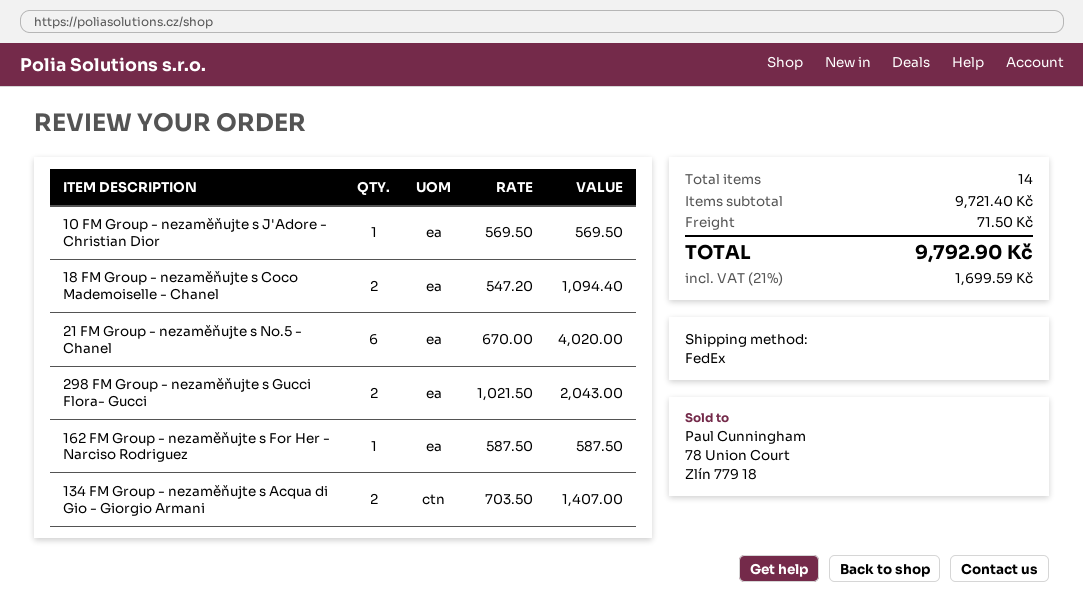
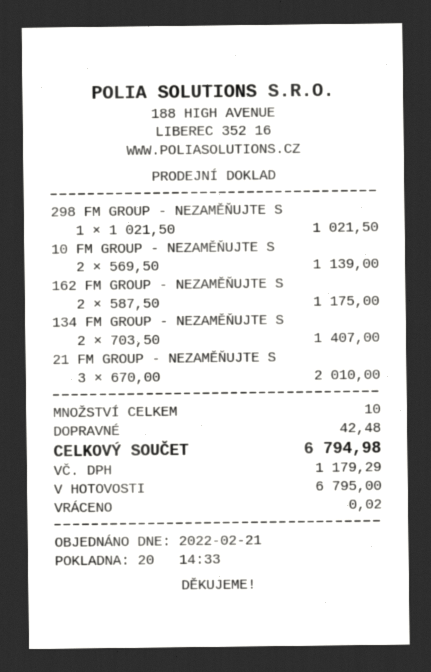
10 FM Group - nezaměňujte s J'Adore - Christian Dior: 1 x 569.50 = 569.50 -> 2 x 569.50 = 1139.00
18 FM Group - nezaměňujte s Coco Mademoiselle - Chanel: 2 x 547.20 = 1094.40 -> none
21 FM Group - nezaměňujte s No.5 - Chanel: 6 x 670.00 = 4020.00 -> 3 x 670.00 = 2010.00
298 FM Group - nezaměňujte s Gucci Flora- Gucci: 2 x 1021.50 = 2043.00 -> 1 x 1021.50 = 1021.50
162 FM Group - nezaměňujte s For Her - Narciso Rodriguez: 1 x 587.50 = 587.50 -> 2 x 587.50 = 1175.00
total quantity: 14 -> 10
shipping: 71.50 -> 42.48
tax: 1699.59 -> 1179.29
total: 9792.90 -> 6794.98

